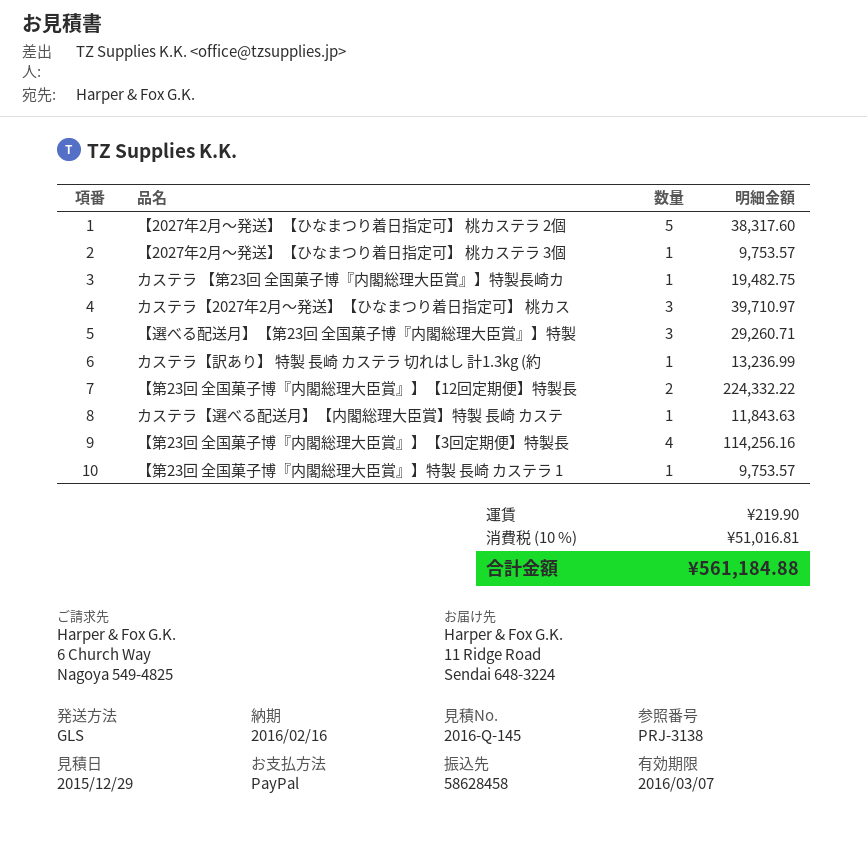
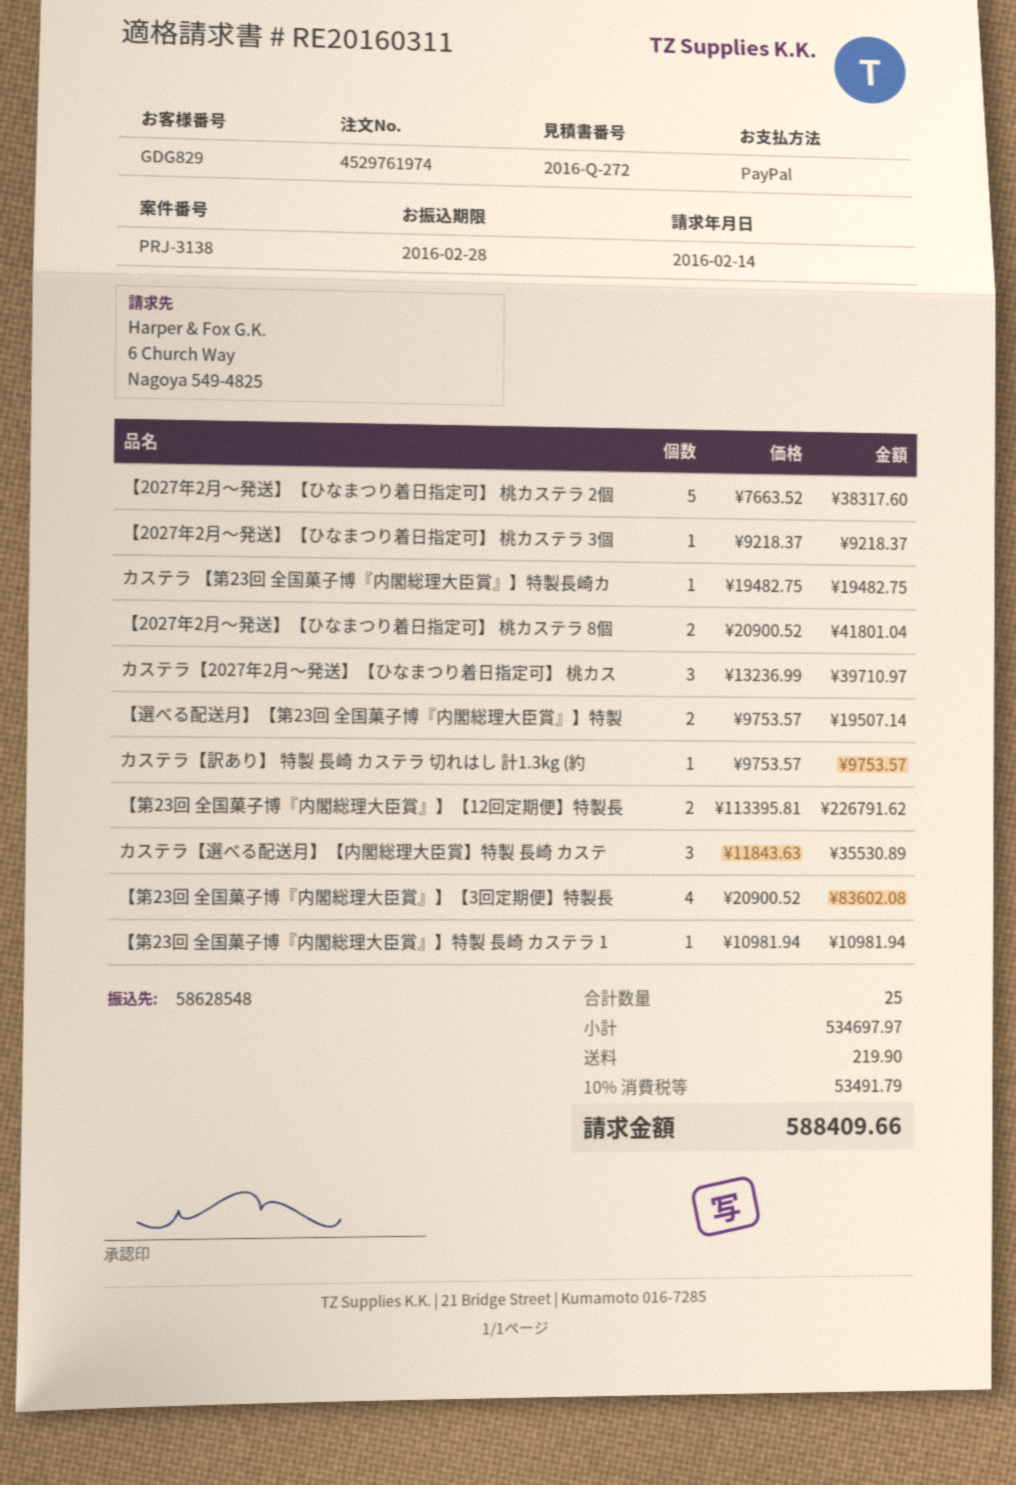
quote number: 2016-Q-145 -> 2016-Q-272
bank account: 58628458 -> 58628548
【2027年2月〜発送】【ひなまつり着日指定可】 桃カステラ 3個: 1 for 9753.57 -> 1 for 9218.37
【選べる配送月】【第23回 全国菓子博『内閣総理大臣賞』】特製: 3 for 29260.71 -> 2 for 19507.14
カステラ【訳あり】 特製 長崎 カステラ 切れはし 計1.3kg (約: 1 for 13236.99 -> 1 for 9753.57
【第23回 全国菓子博『内閣総理大臣賞』】【12回定期便】特製長: 2 for 224332.22 -> 2 for 226791.62
カステラ【選べる配送月】【内閣総理大臣賞】特製 長崎 カステ: 1 for 11843.63 -> 3 for 35530.89
【第23回 全国菓子博『内閣総理大臣賞』】【3回定期便】特製長: 4 for 114256.16 -> 4 for 83602.08
【第23回 全国菓子博『内閣総理大臣賞』】特製 長崎 カステラ 1: 1 for 9753.57 -> 1 for 10981.94
【2027年2月〜発送】【ひなまつり着日指定可】 桃カステラ 8個: none -> 2 for 41801.04
tax: 10% = 51016.81 -> 10% = 53491.79
total: 561184.88 -> 588409.66

